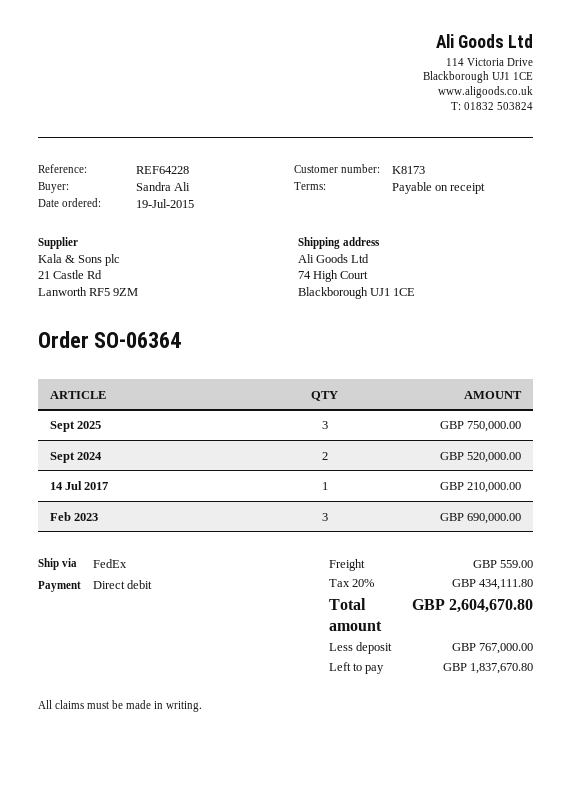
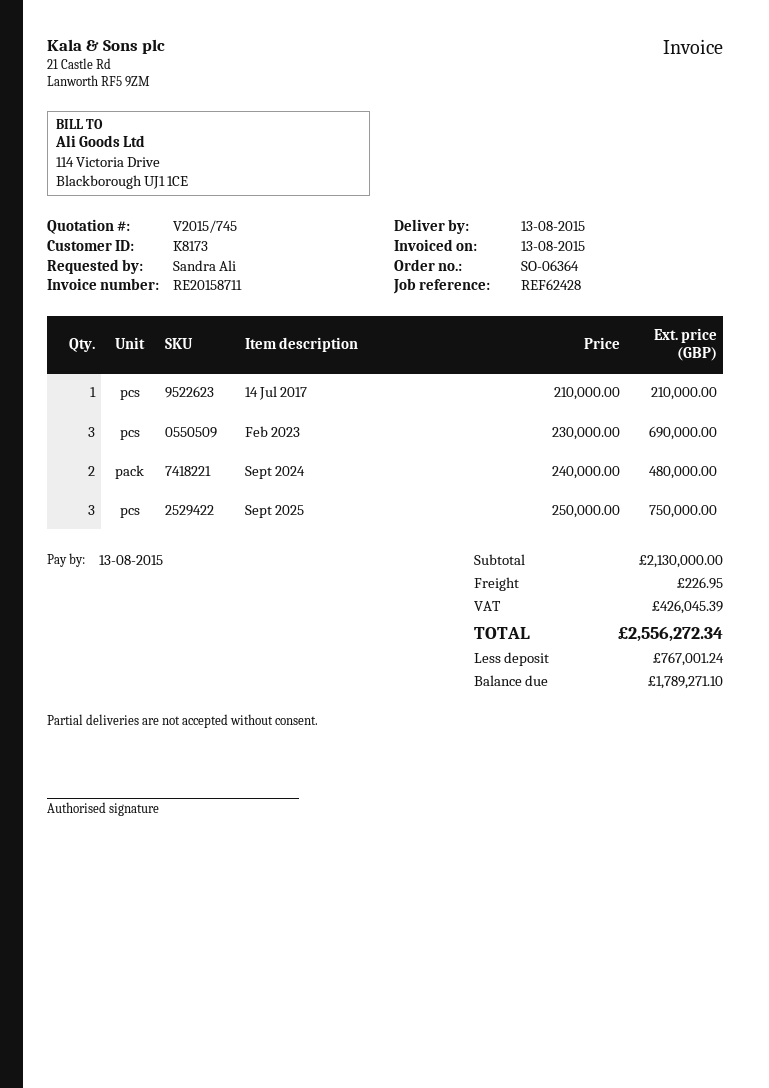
reference: REF64228 -> REF62428
Sept 2024: 2 for 520000.00 -> 2 for 480000.00
shipping: 559.00 -> 226.95
tax: 434111.80 -> 426045.39
total: 2604670.80 -> 2556272.34
deposit: 767000.00 -> 767001.24
balance: 1837670.80 -> 1789271.10

